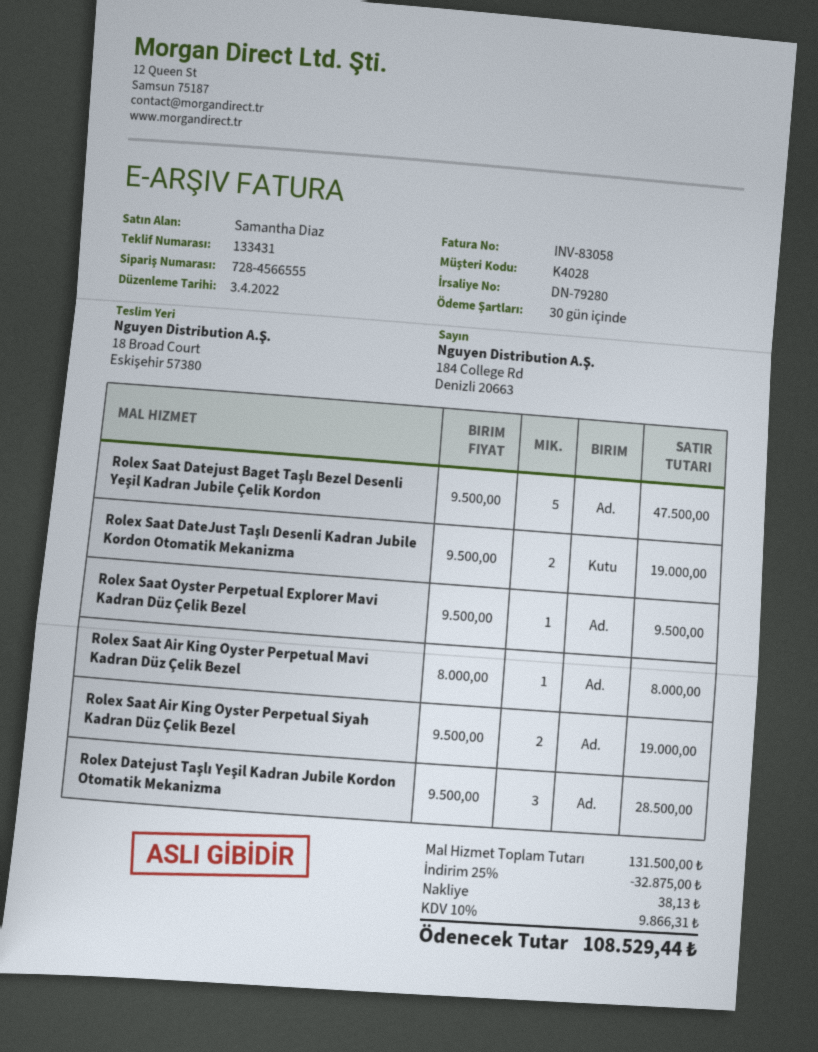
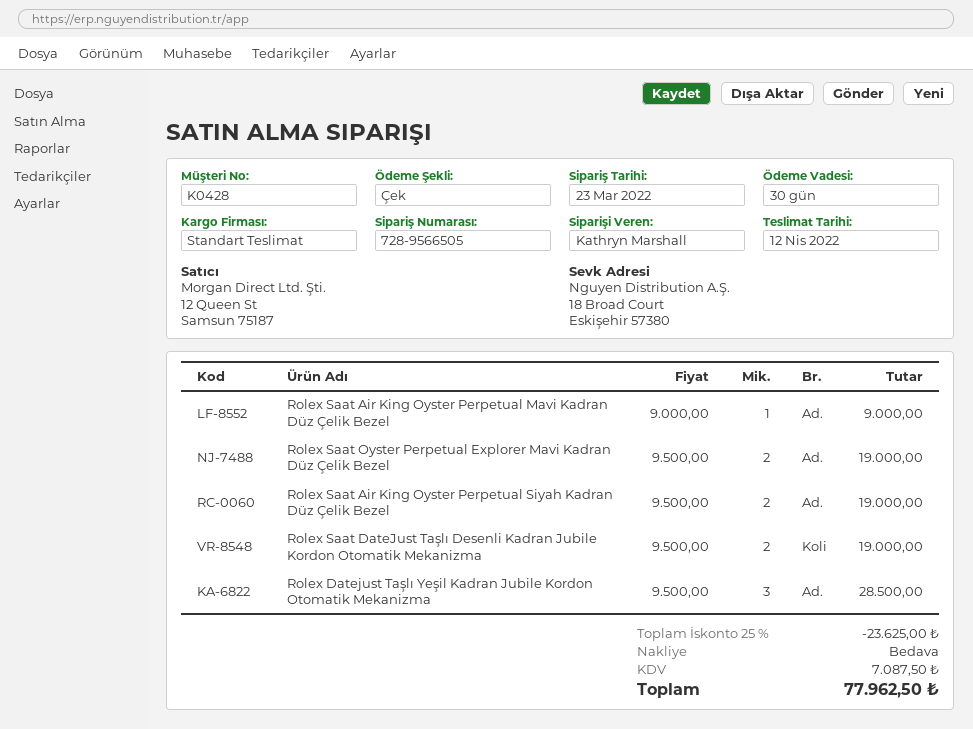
order number: 728-4566555 -> 728-9566505
customer number: K4028 -> K0428
ordered by: Samantha Diaz -> Kathryn Marshall
Rolex Saat Datejust Baget Taşlı Bezel Desenli Yeşil Kadran Jubile Çelik Kordon: 5 x 9500.00 = 47500.00 -> none
Rolex Saat Oyster Perpetual Explorer Mavi Kadran Düz Çelik Bezel: 1 x 9500.00 = 9500.00 -> 2 x 9500.00 = 19000.00
Rolex Saat Air King Oyster Perpetual Mavi Kadran Düz Çelik Bezel: 1 x 8000.00 = 8000.00 -> 1 x 9000.00 = 9000.00
discount: 25% = 32875.00 -> 25% = 23625.00
shipping: 38.13 -> 0.00
tax: 9866.31 -> 7087.50
total: 108529.44 -> 77962.50

